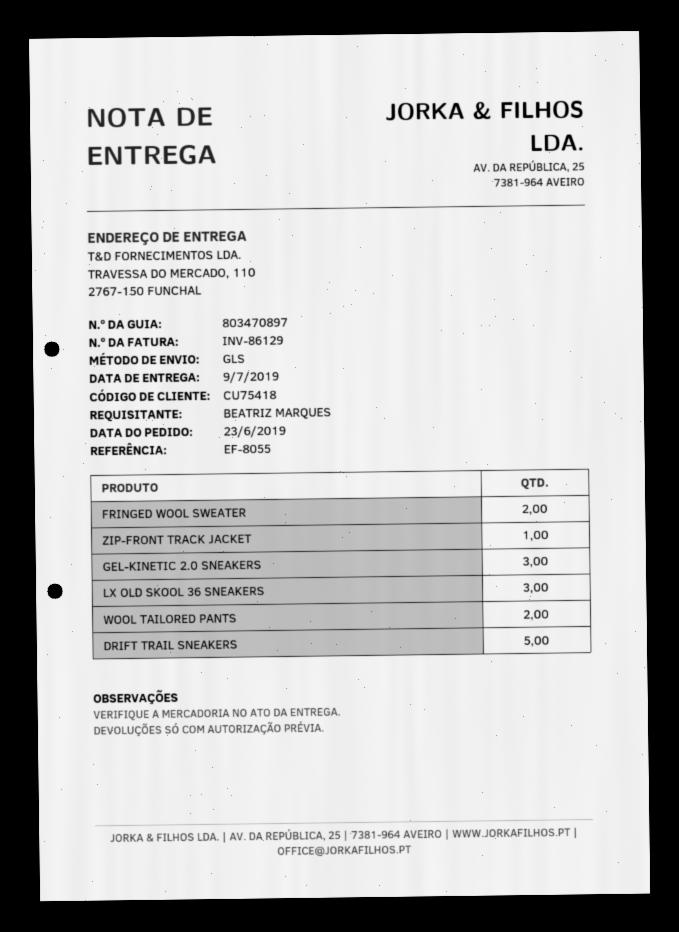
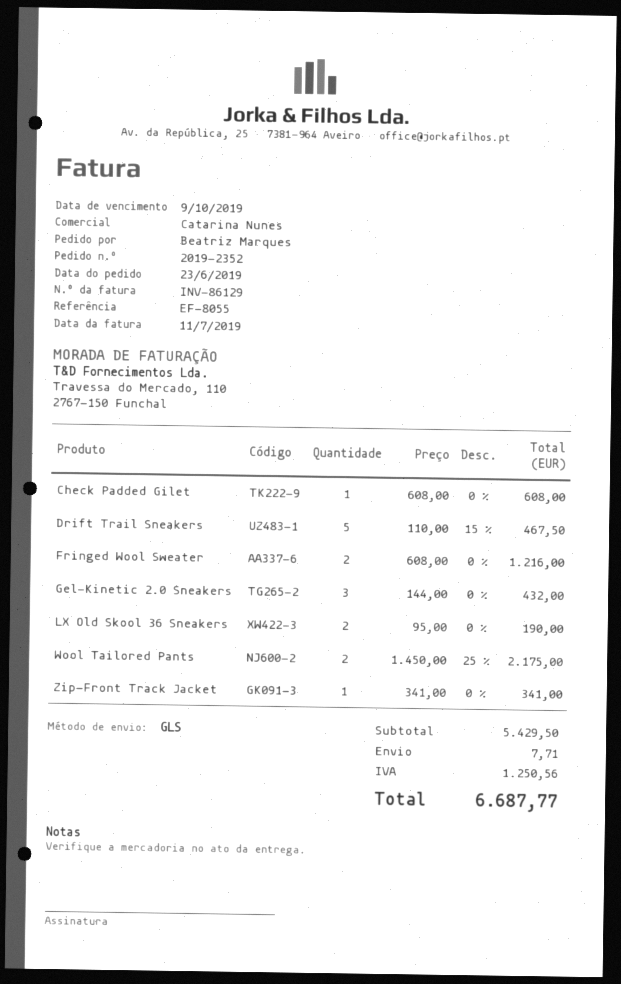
LX OLD SKOOL 36 SNEAKERS: 3 -> 2
Check Padded Gilet: none -> 1

